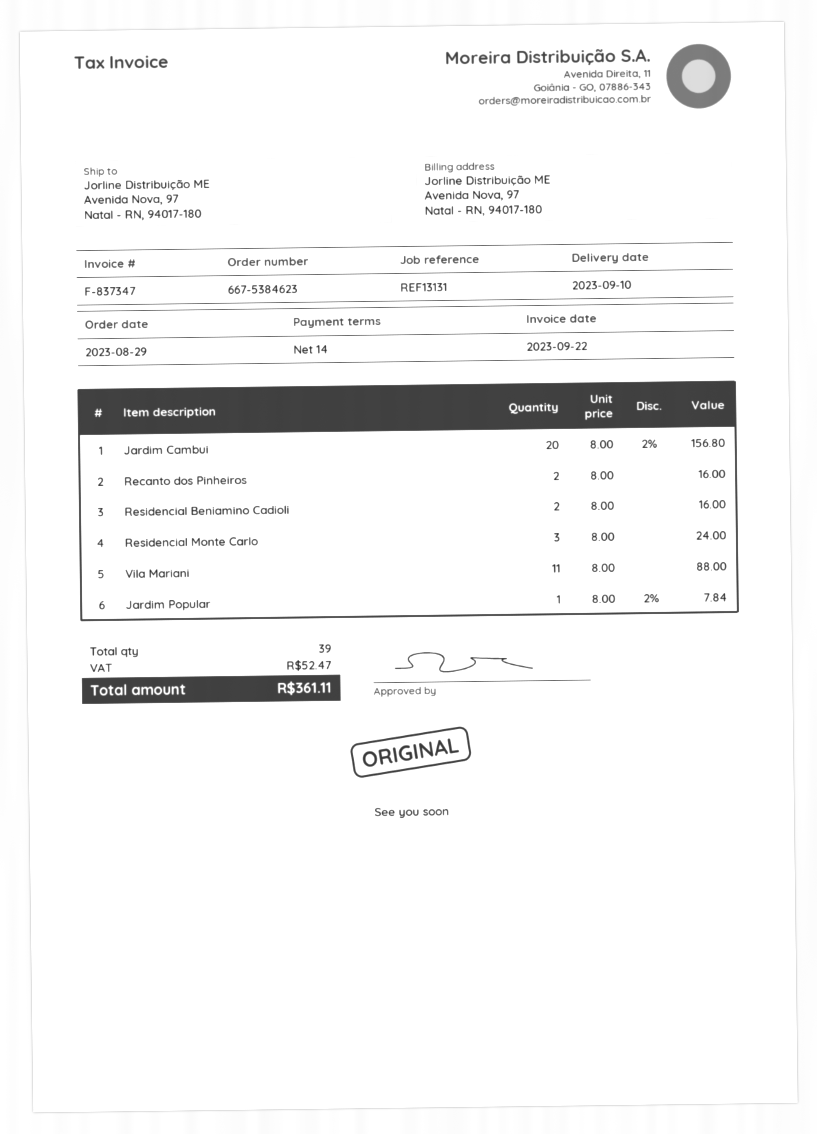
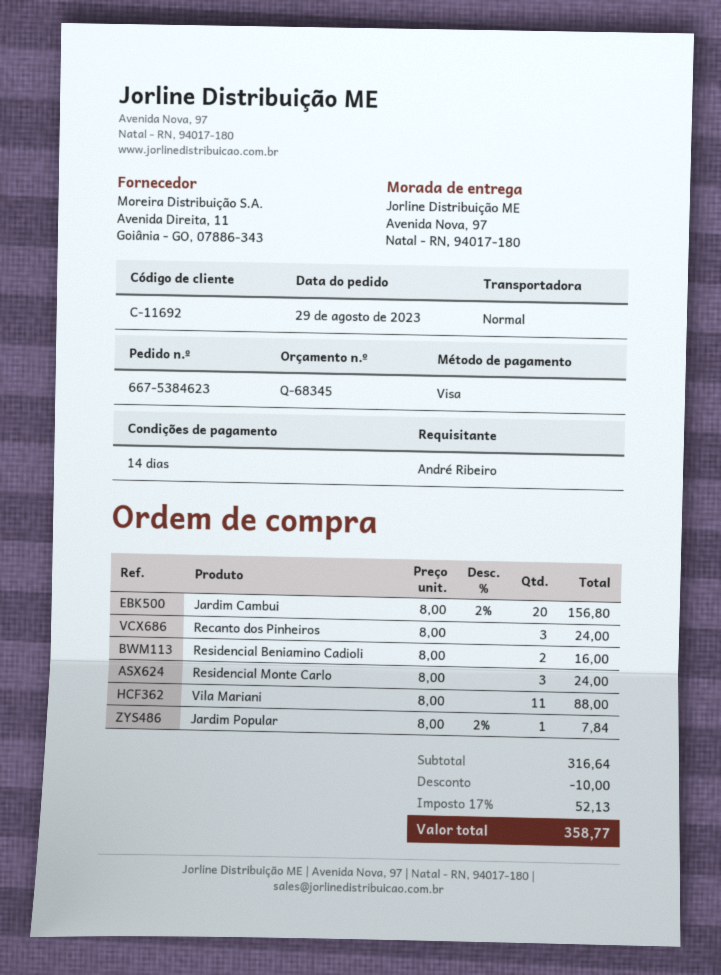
Recanto dos Pinheiros: 2 x 8.00 = 16.00 -> 3 x 8.00 = 24.00
discount: none -> 10.00
tax: 52.47 -> 52.13
total: 361.11 -> 358.77

